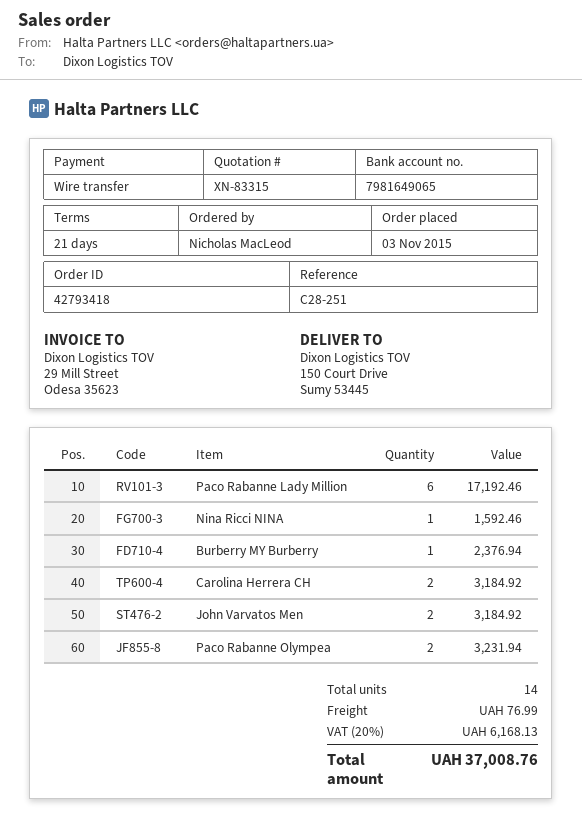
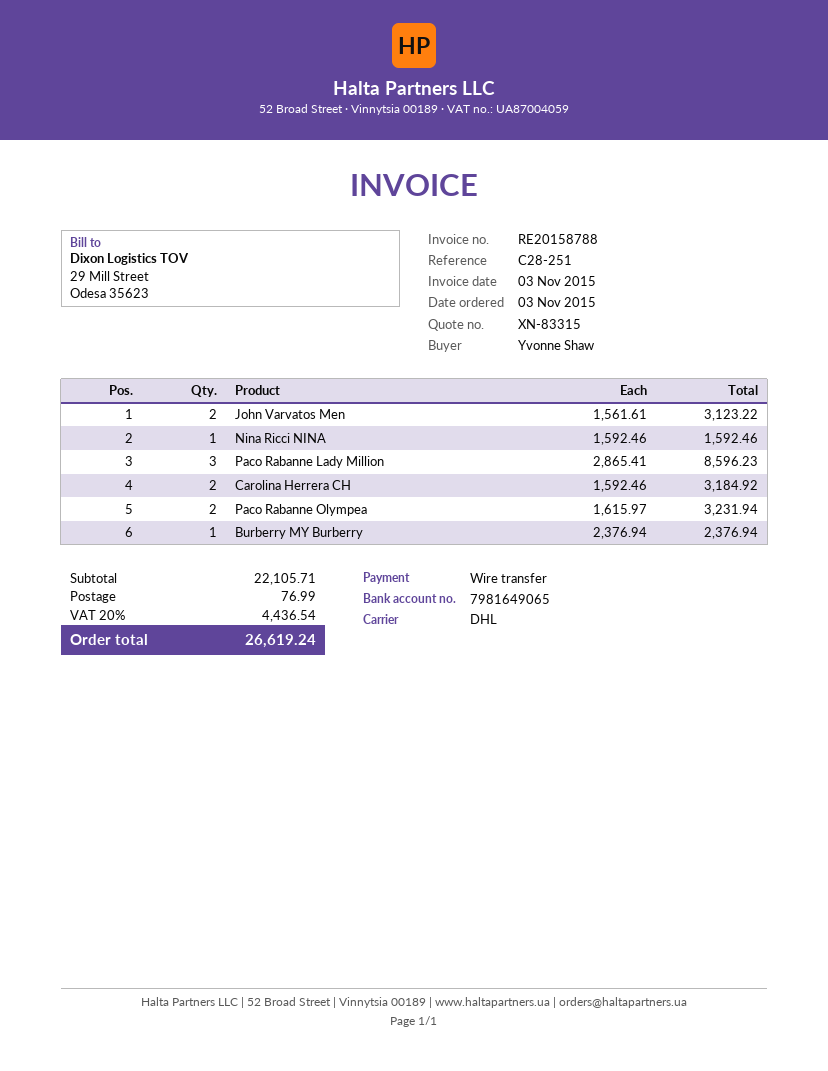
ordered by: Nicholas MacLeod -> Yvonne Shaw
Paco Rabanne Lady Million: 6 for 17192.46 -> 3 for 8596.23
John Varvatos Men: 2 for 3184.92 -> 2 for 3123.22
tax: 20% = 6168.13 -> 20% = 4436.54
total: 37008.76 -> 26619.24

